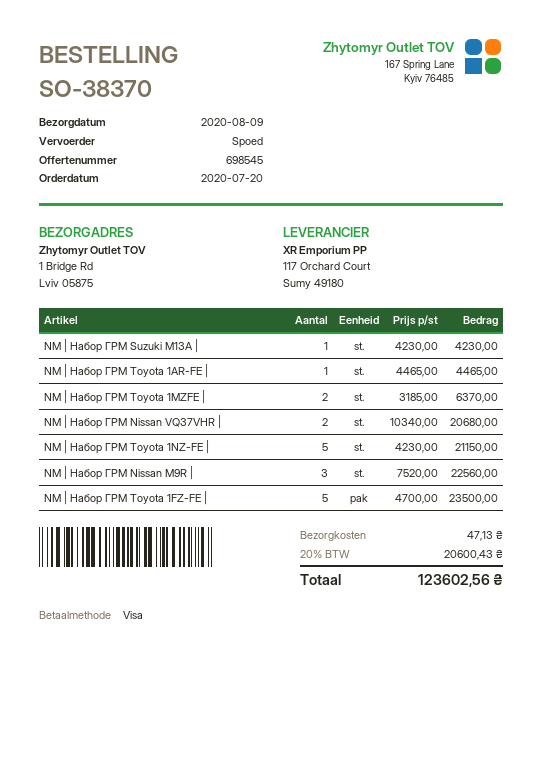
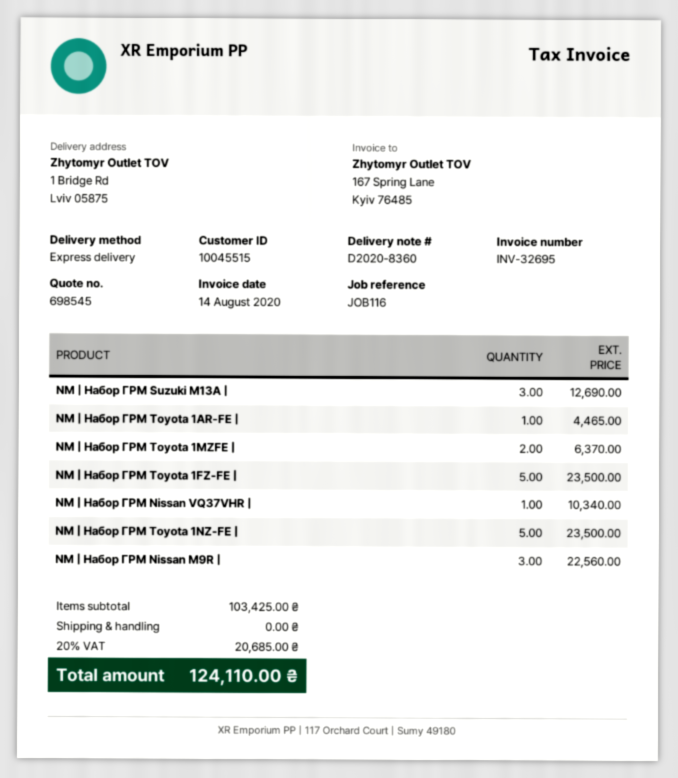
NM | Набор ГРМ Suzuki M13A |: 1 for 4230.00 -> 3 for 12690.00
NM | Набор ГРМ Nissan VQ37VHR |: 2 for 20680.00 -> 1 for 10340.00
NM | Набор ГРМ Toyota 1NZ-FE |: 5 for 21150.00 -> 5 for 23500.00
shipping: 47.13 -> 0.00
tax: 20% = 20600.43 -> 20% = 20685.00
total: 123602.56 -> 124110.00

